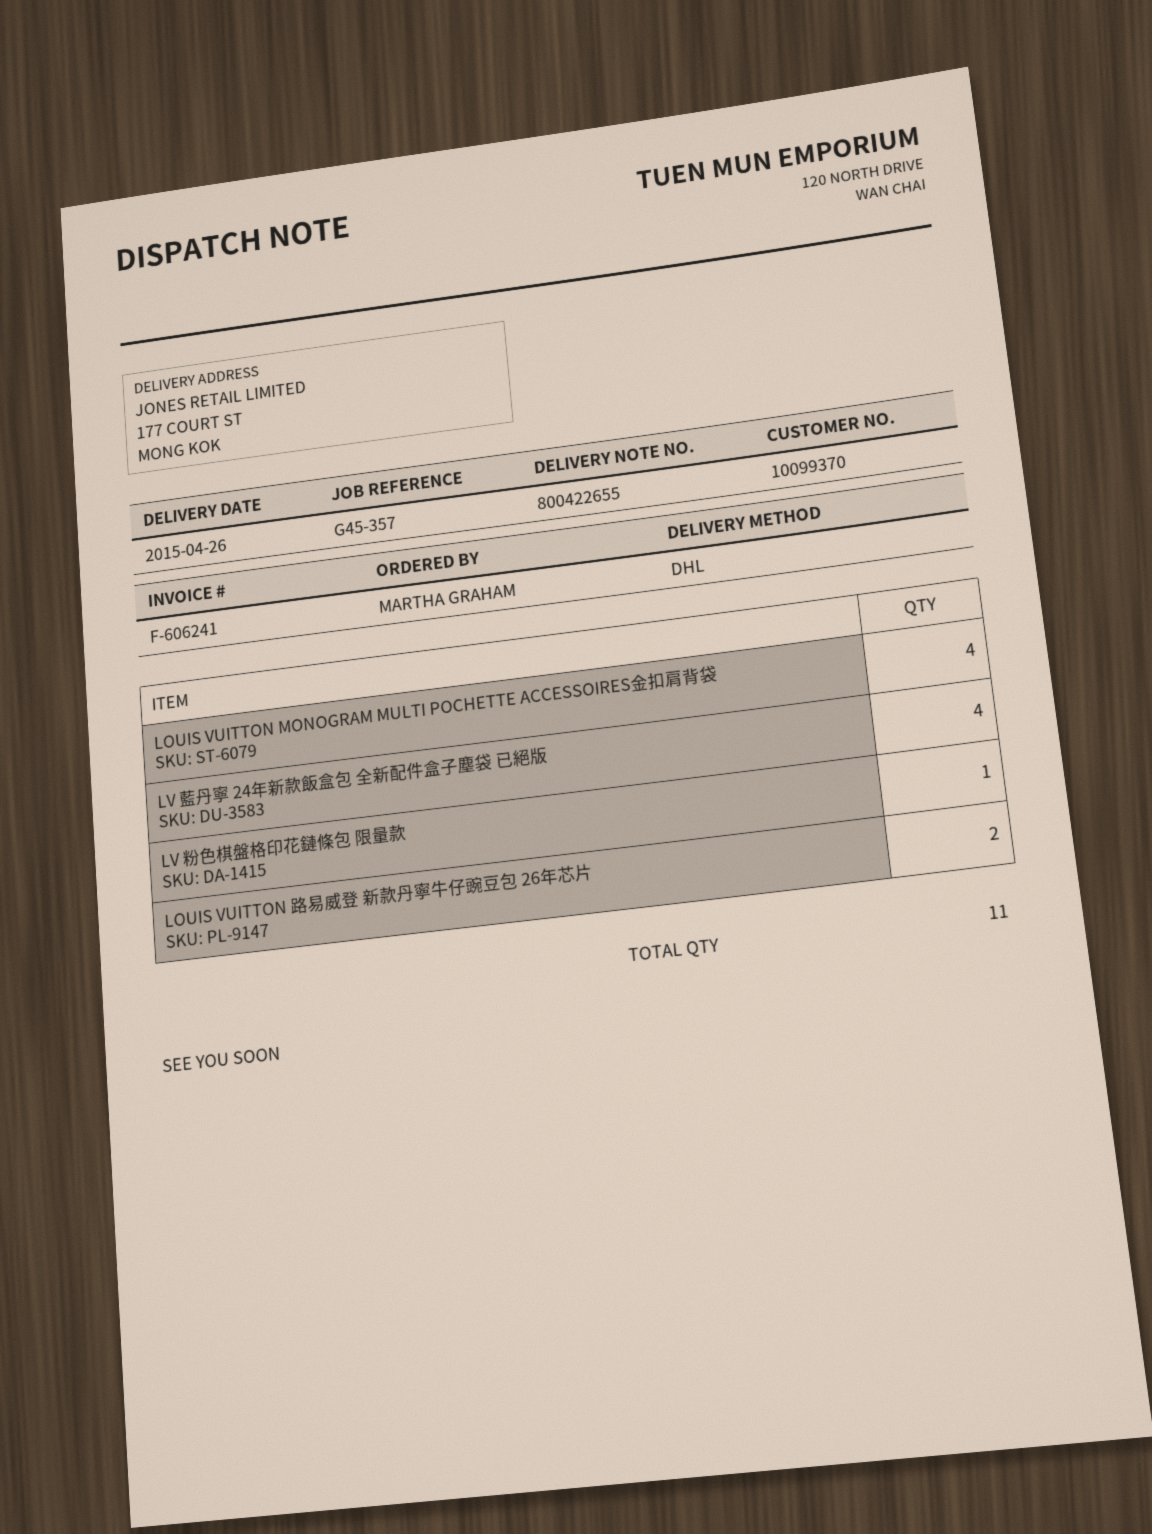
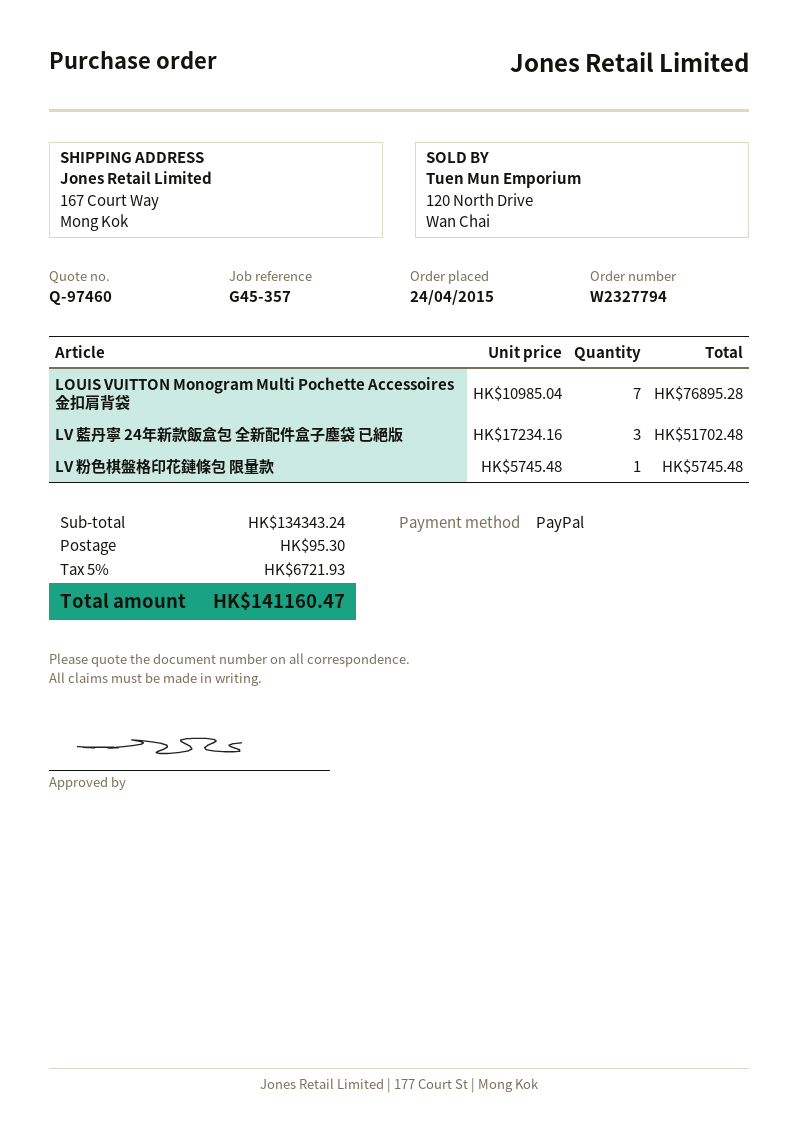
ship to: 177 COURT ST, MONG KOK -> 167 Court Way, Mong Kok
LOUIS VUITTON MONOGRAM MULTI POCHETTE ACCESSOIRES金扣肩背袋: 4 -> 7
LV 藍丹寧 24年新款飯盒包 全新配件盒子塵袋 已絕版: 4 -> 3
LOUIS VUITTON 路易威登 新款丹寧牛仔豌豆包 26年芯片: 2 -> none

